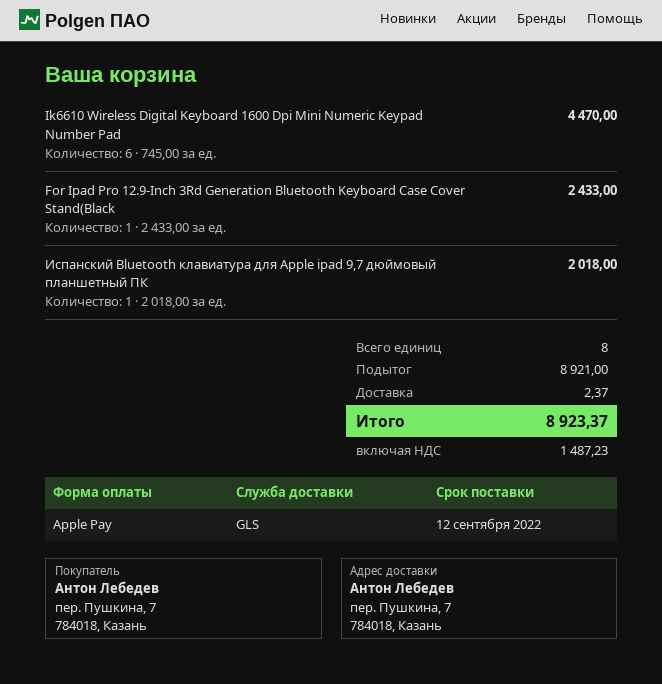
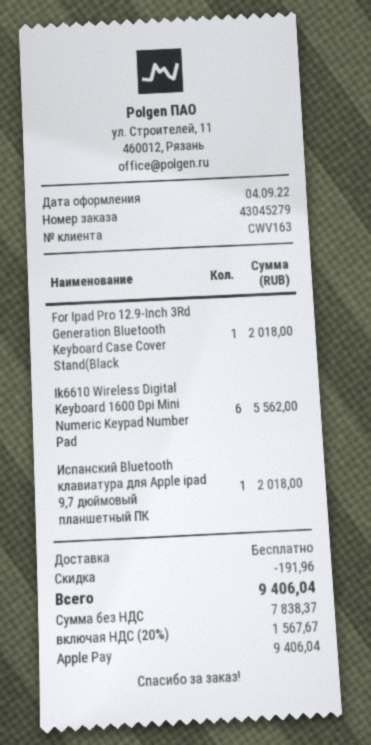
Ik6610 Wireless Digital Keyboard 1600 Dpi Mini Numeric Keypad Number Pad: 6 for 4470.00 -> 6 for 5562.00
For Ipad Pro 12.9-Inch 3Rd Generation Bluetooth Keyboard Case Cover Stand(Black: 1 for 2433.00 -> 1 for 2018.00
discount: none -> 191.96
shipping: 2.37 -> 0.00
tax: 1487.23 -> 1567.67
total: 8923.37 -> 9406.04

